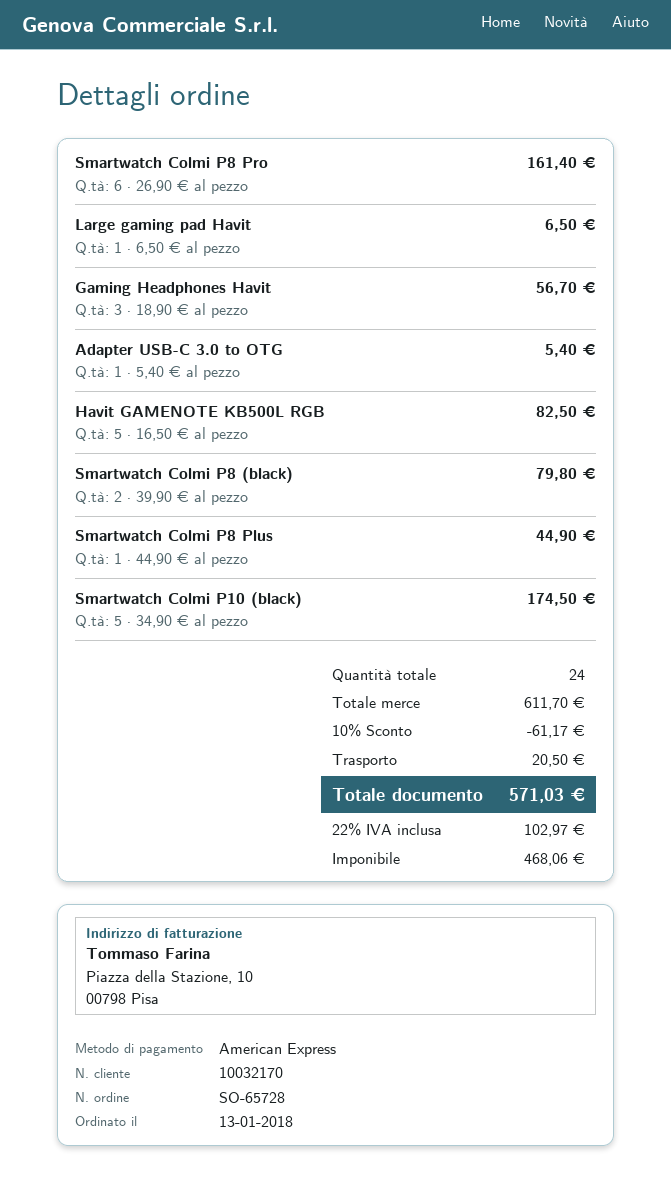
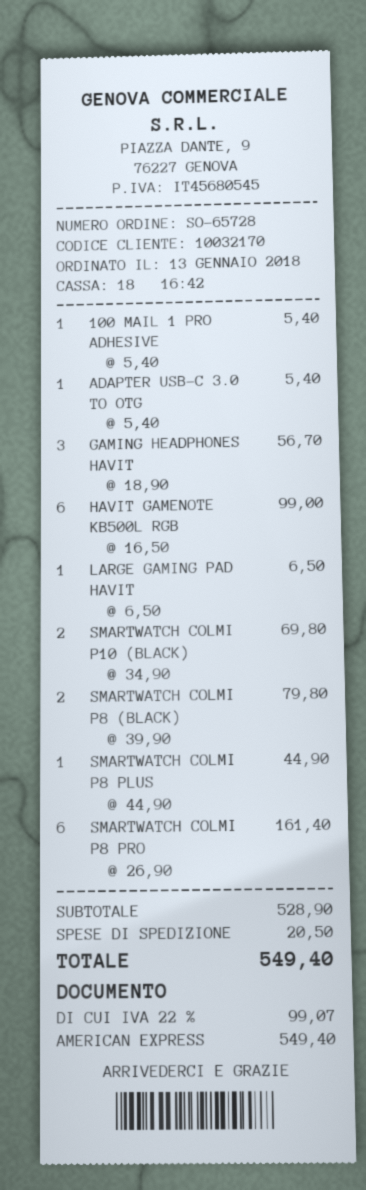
Havit GAMENOTE KB500L RGB: 5 x 16.50 = 82.50 -> 6 x 16.50 = 99.00
Smartwatch Colmi P10 (black): 5 x 34.90 = 174.50 -> 2 x 34.90 = 69.80
100 MAIL 1 PRO ADHESIVE: none -> 1 x 5.40 = 5.40
subtotal: 611.70 -> 528.90
discount: 10% = 61.17 -> none
tax: 22% = 102.97 -> 22% = 99.07
total: 571.03 -> 549.40

